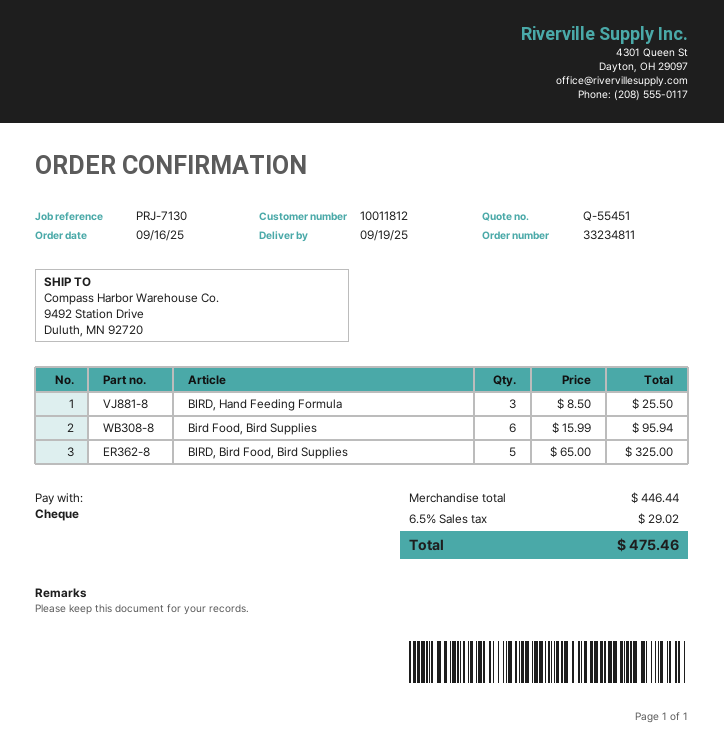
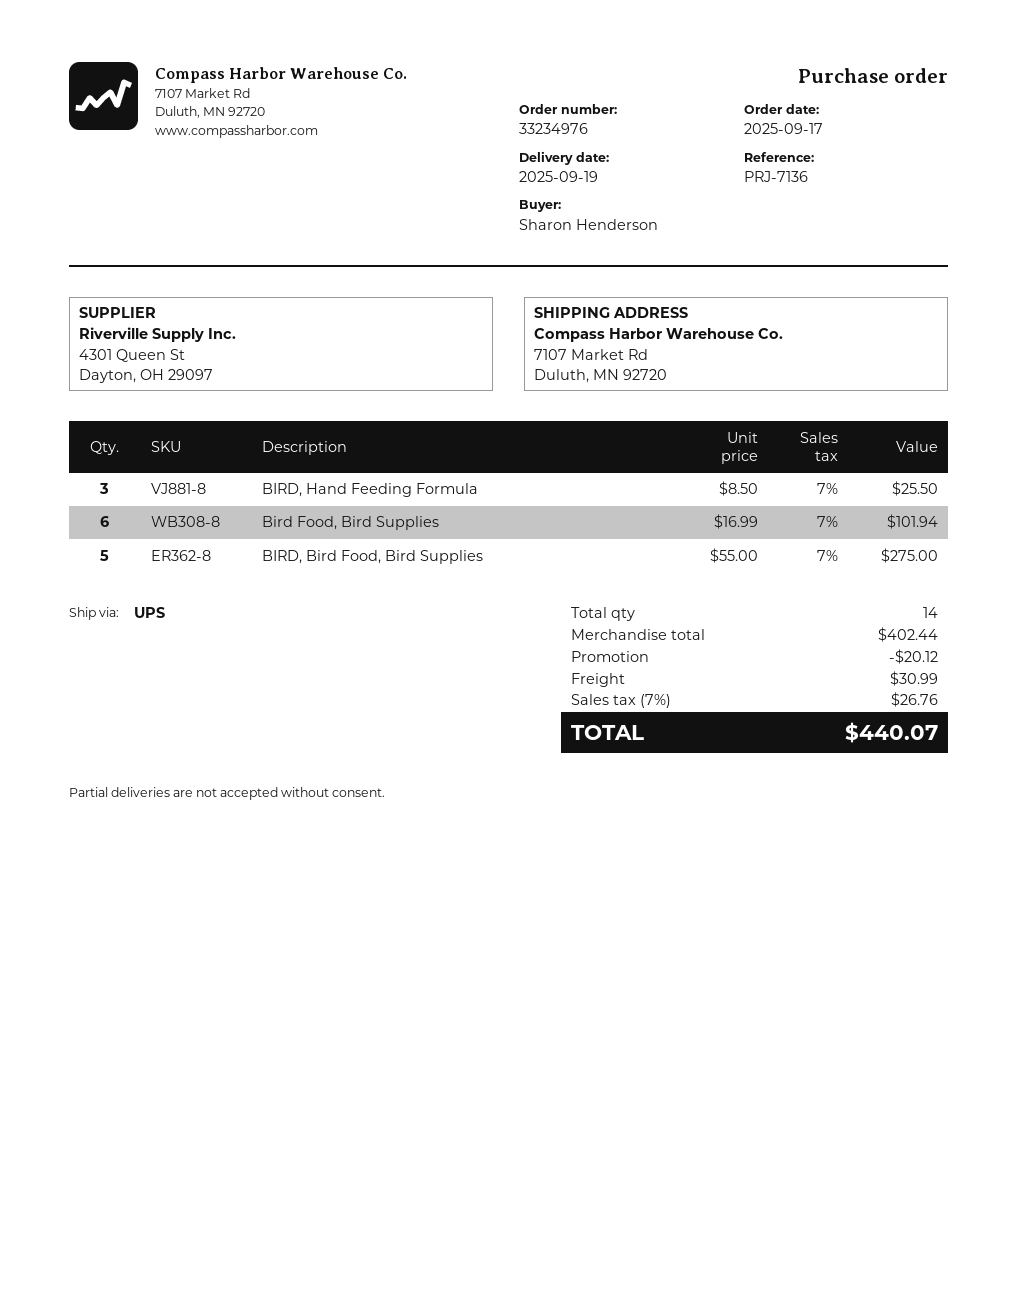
order number: 33234811 -> 33234976
order date: 2025-09-16 -> 2025-09-17
reference: PRJ-7130 -> PRJ-7136
ship to: 9492 Station Drive, Duluth, MN 92720 -> 7107 Market Rd, Duluth, MN 92720
Bird Food, Bird Supplies: 6 x 15.99 = 95.94 -> 6 x 16.99 = 101.94
BIRD, Bird Food, Bird Supplies: 5 x 65.00 = 325.00 -> 5 x 55.00 = 275.00
subtotal: 446.44 -> 402.44
discount: none -> 20.12
shipping: none -> 30.99
tax: 6.5% = 29.02 -> 7% = 26.76
total: 475.46 -> 440.07

